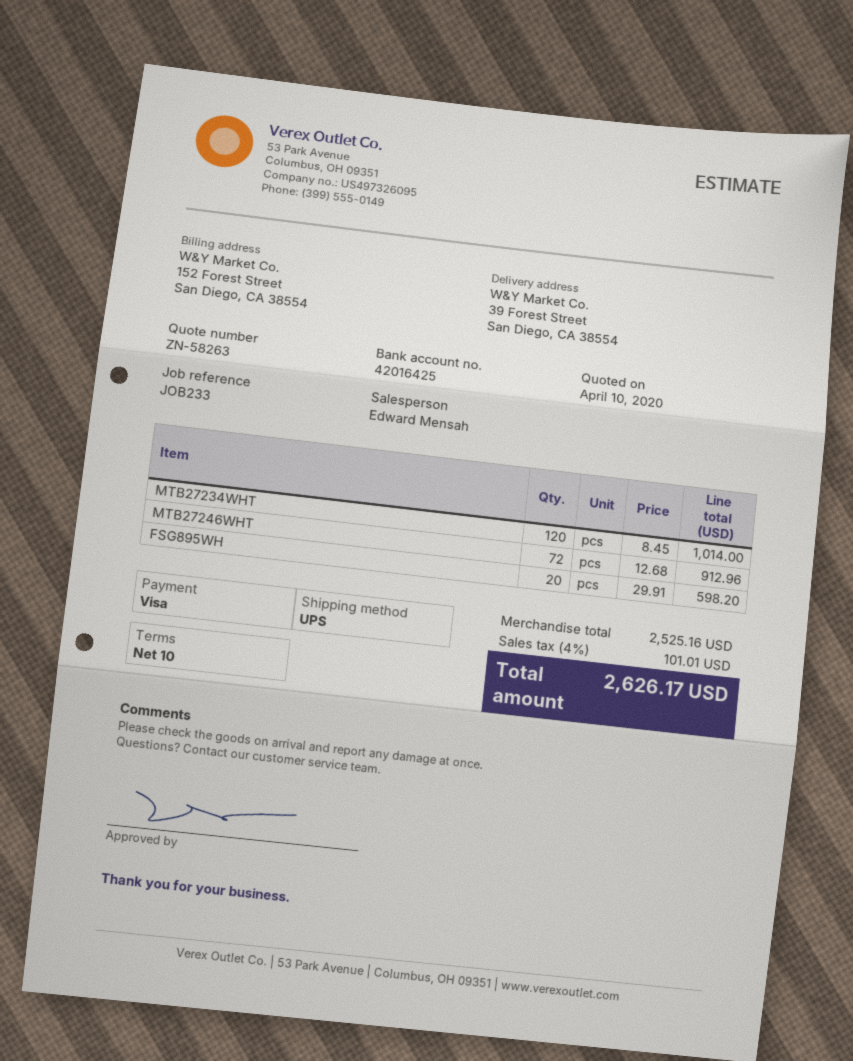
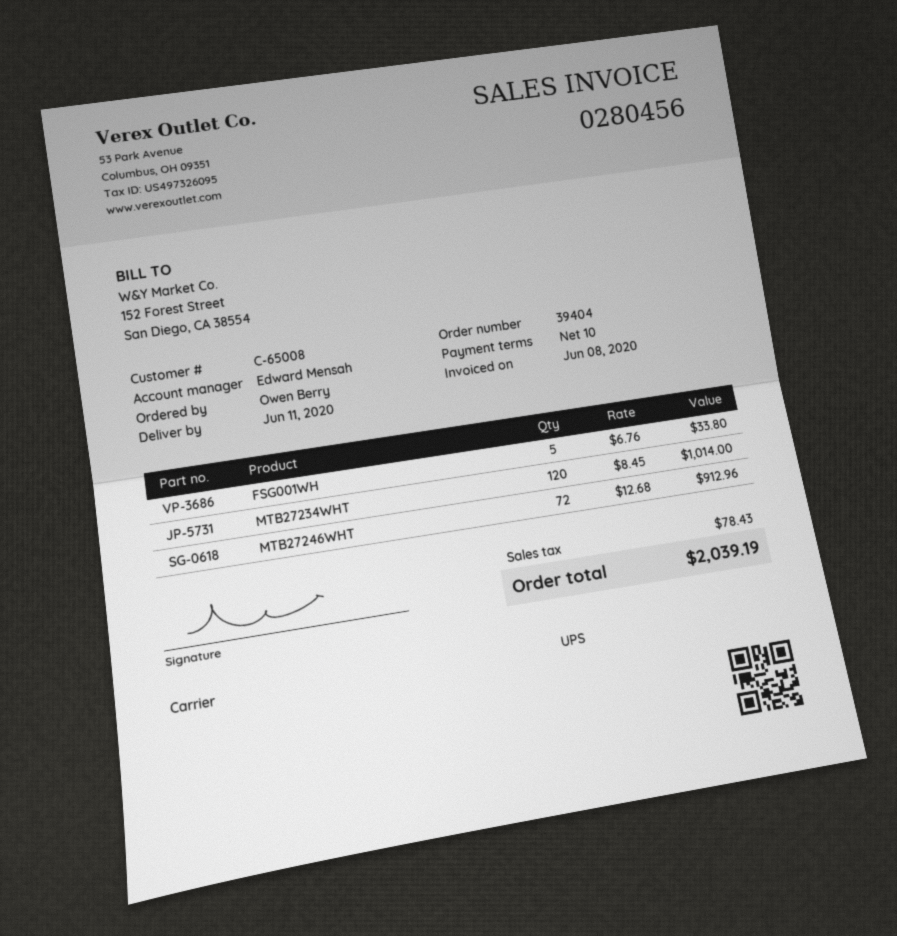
FSG895WH: 20 x 29.91 = 598.20 -> none
FSG001WH: none -> 5 x 6.76 = 33.80
tax: 101.01 -> 78.43
total: 2626.17 -> 2039.19

